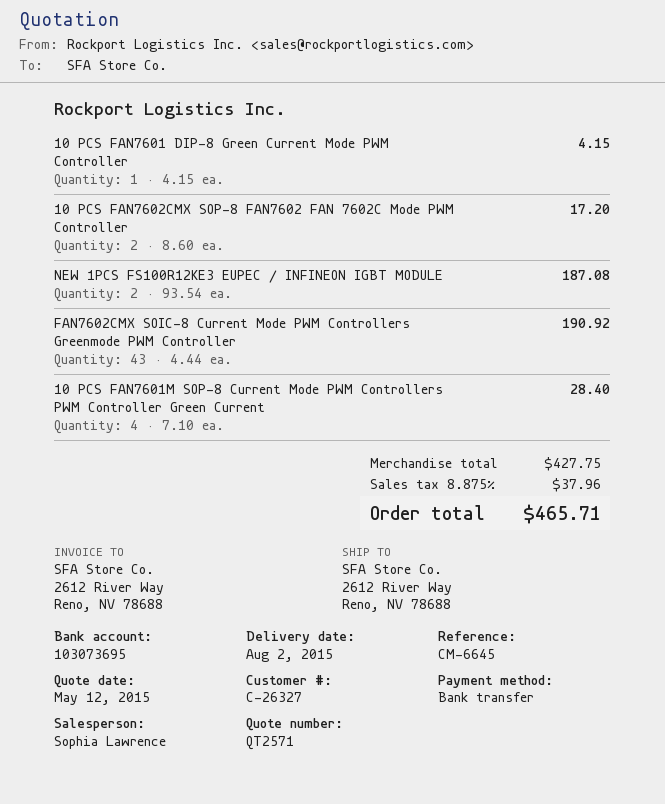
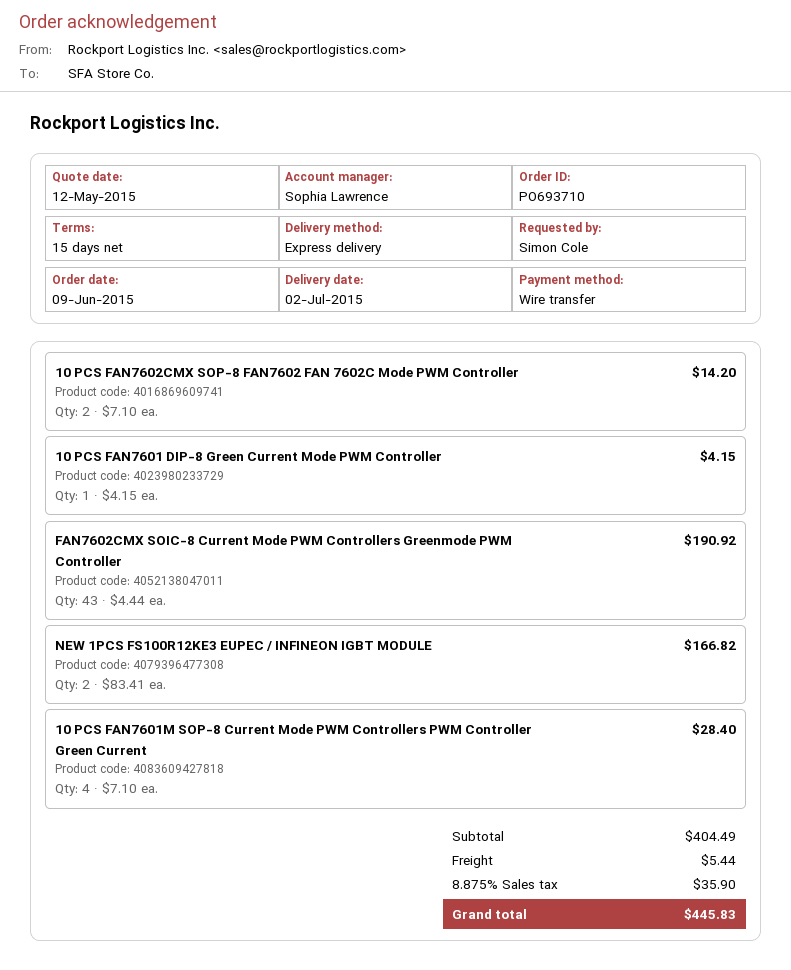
delivery date: 2015-08-02 -> 2015-07-02
10 PCS FAN7602CMX SOP-8 FAN7602 FAN 7602C Mode PWM Controller: 2 x 8.60 = 17.20 -> 2 x 7.10 = 14.20
NEW 1PCS FS100R12KE3 EUPEC / INFINEON IGBT MODULE: 2 x 93.54 = 187.08 -> 2 x 83.41 = 166.82
subtotal: 427.75 -> 404.49
shipping: none -> 5.44
tax: 8.875% = 37.96 -> 8.875% = 35.90
total: 465.71 -> 445.83

